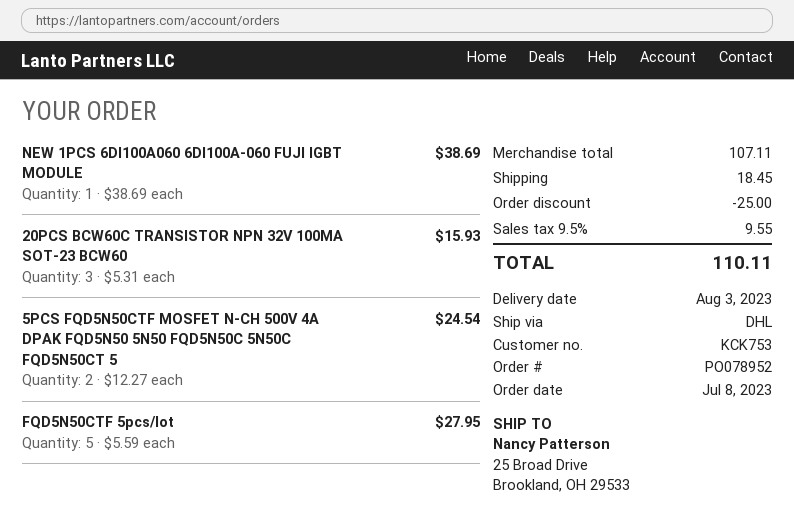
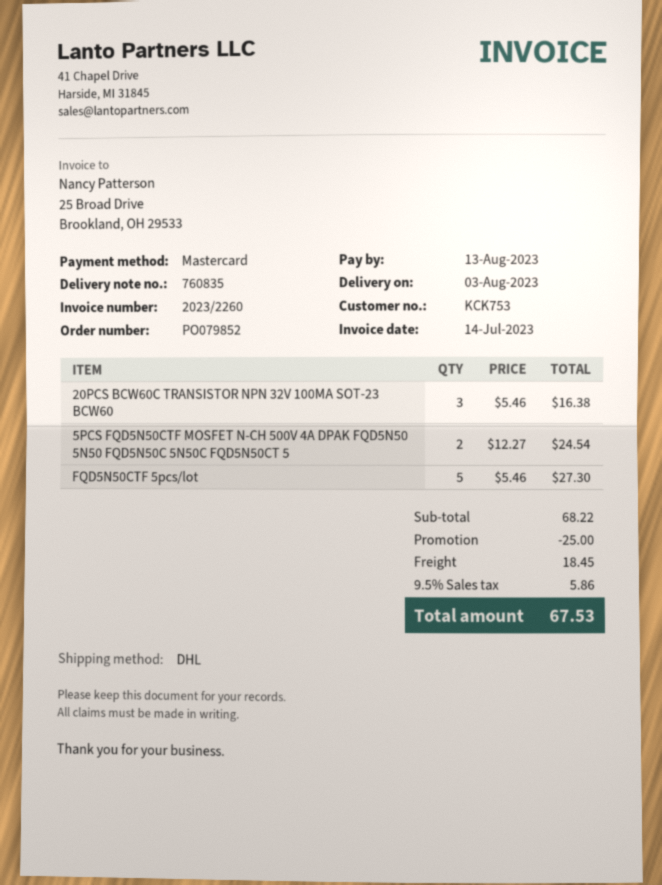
order number: PO078952 -> PO079852
NEW 1PCS 6DI100A060 6DI100A-060 FUJI IGBT MODULE: 1 x 38.69 = 38.69 -> none
20PCS BCW60C TRANSISTOR NPN 32V 100MA SOT-23 BCW60: 3 x 5.31 = 15.93 -> 3 x 5.46 = 16.38
FQD5N50CTF 5pcs/lot: 5 x 5.59 = 27.95 -> 5 x 5.46 = 27.30
subtotal: 107.11 -> 68.22
tax: 9.5% = 9.55 -> 9.5% = 5.86
total: 110.11 -> 67.53

